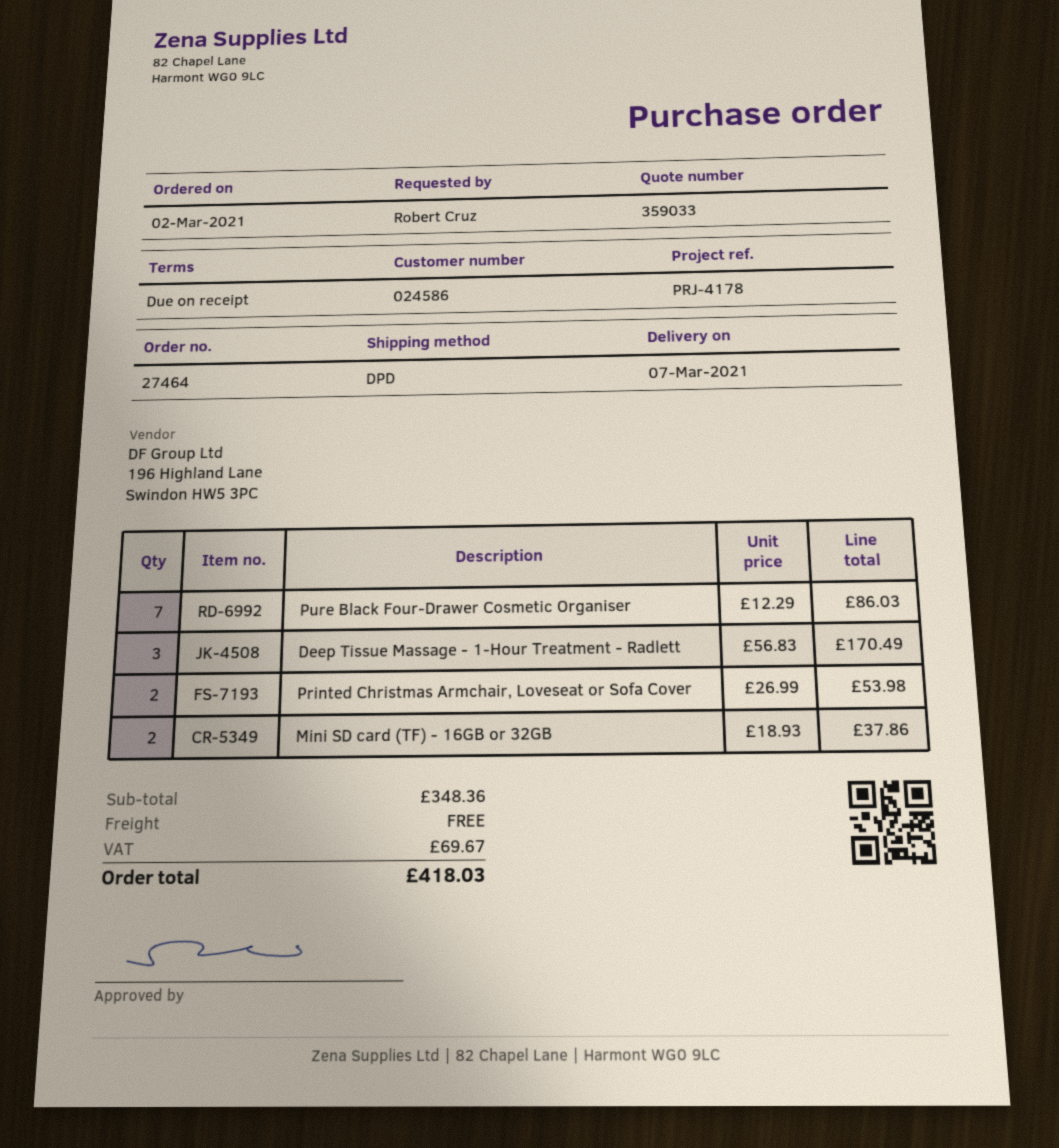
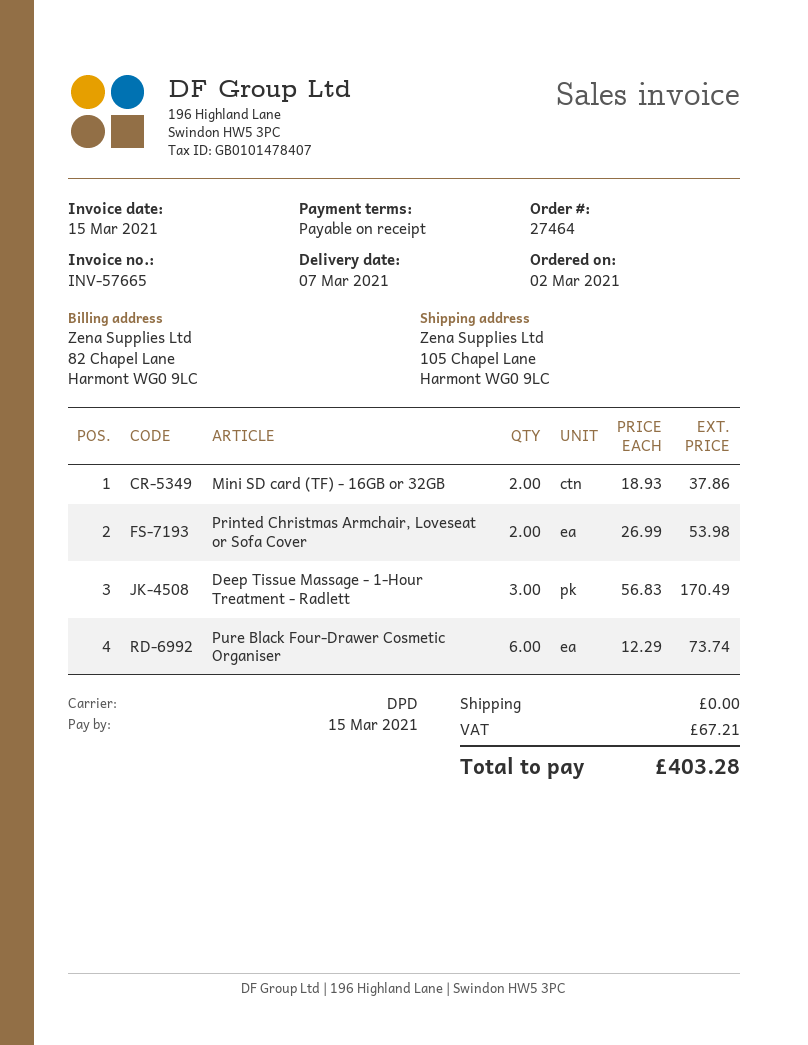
Pure Black Four-Drawer Cosmetic Organiser: 7 x 12.29 = 86.03 -> 6 x 12.29 = 73.74
tax: 69.67 -> 67.21
total: 418.03 -> 403.28

